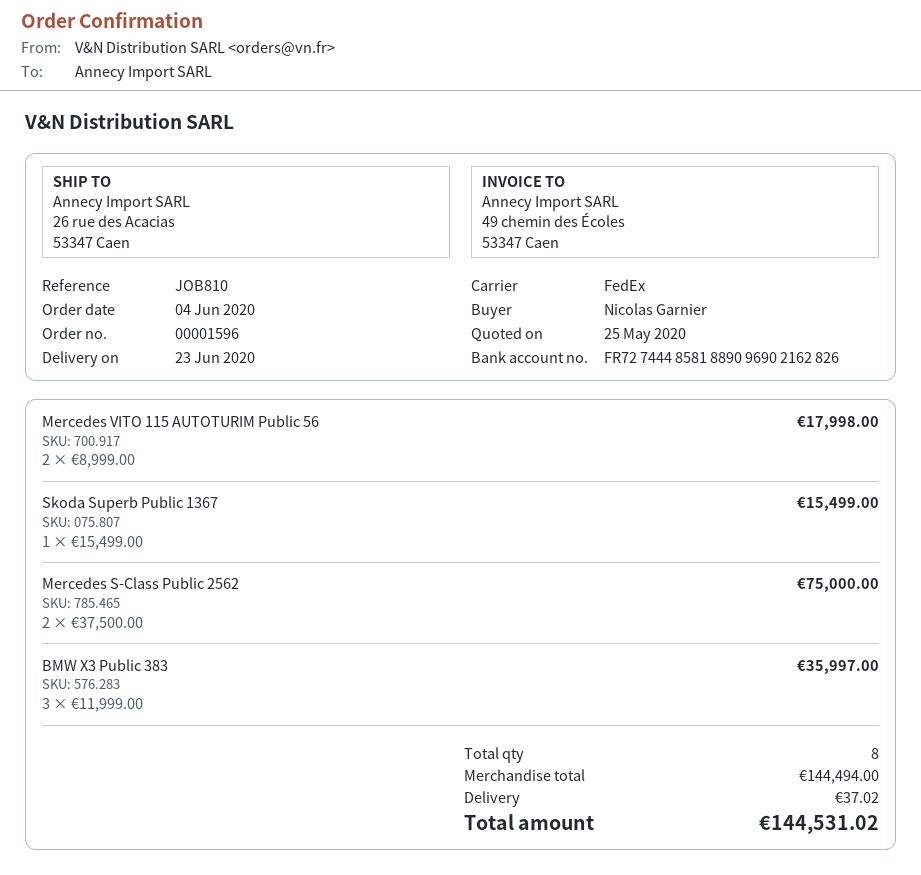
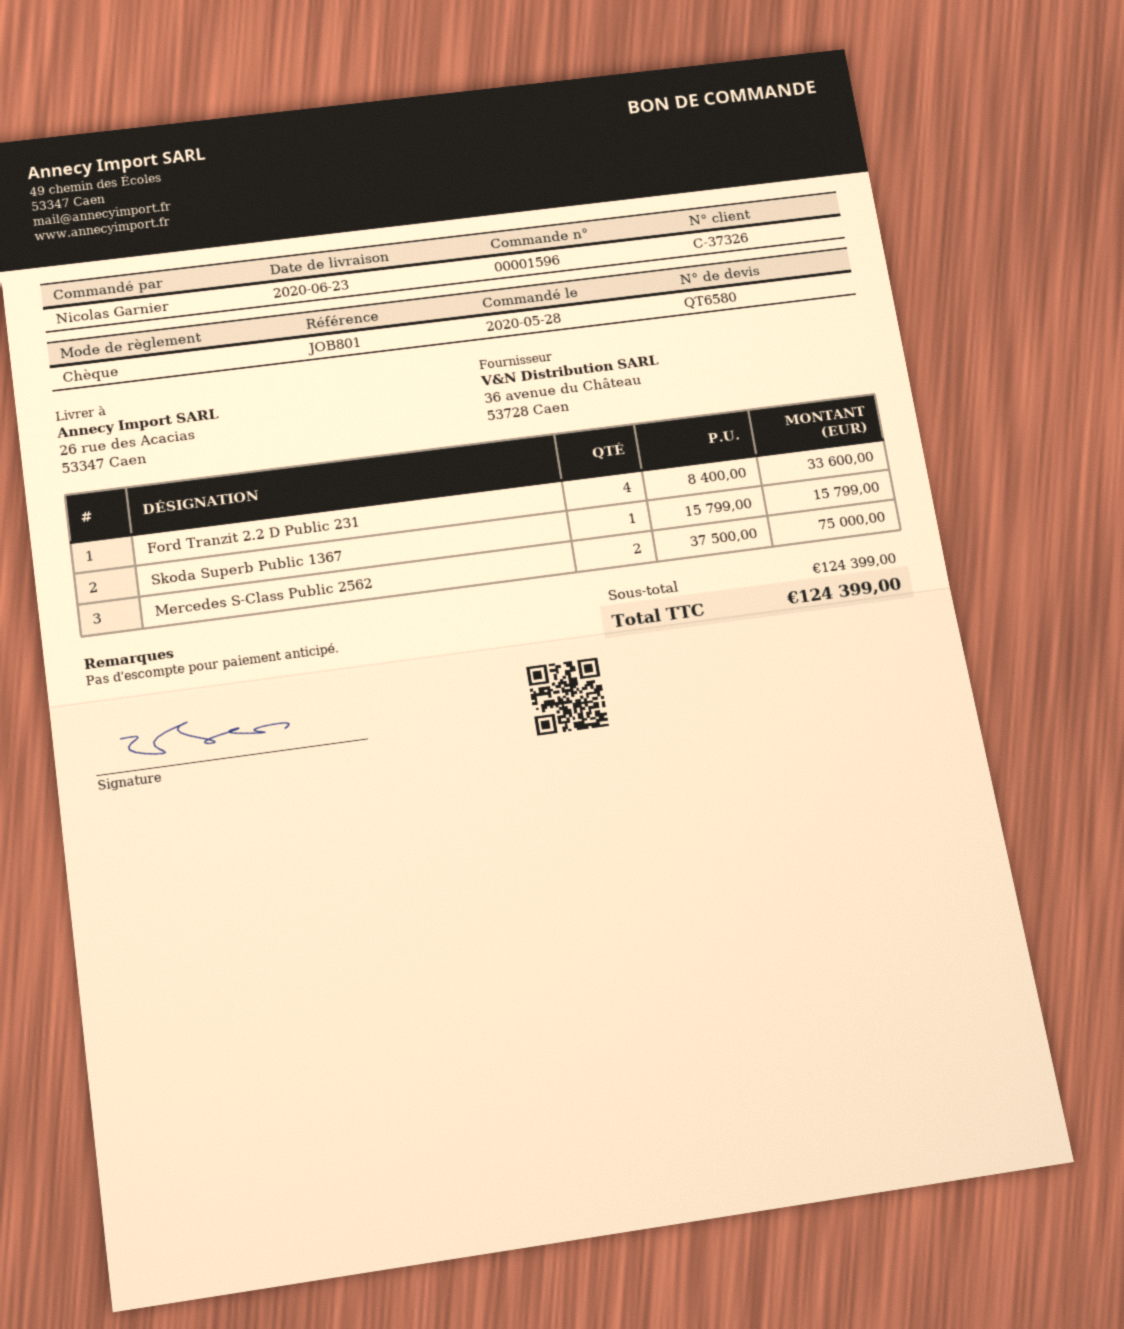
order date: 2020-06-04 -> 2020-05-28
reference: JOB810 -> JOB801
Mercedes VITO 115 AUTOTURIM Public 56: 2 x 8999.00 = 17998.00 -> none
Skoda Superb Public 1367: 1 x 15499.00 = 15499.00 -> 1 x 15799.00 = 15799.00
BMW X3 Public 383: 3 x 11999.00 = 35997.00 -> none
Ford Tranzit 2.2 D Public 231: none -> 4 x 8400.00 = 33600.00
subtotal: 144494.00 -> 124399.00
shipping: 37.02 -> none
total: 144531.02 -> 124399.00

